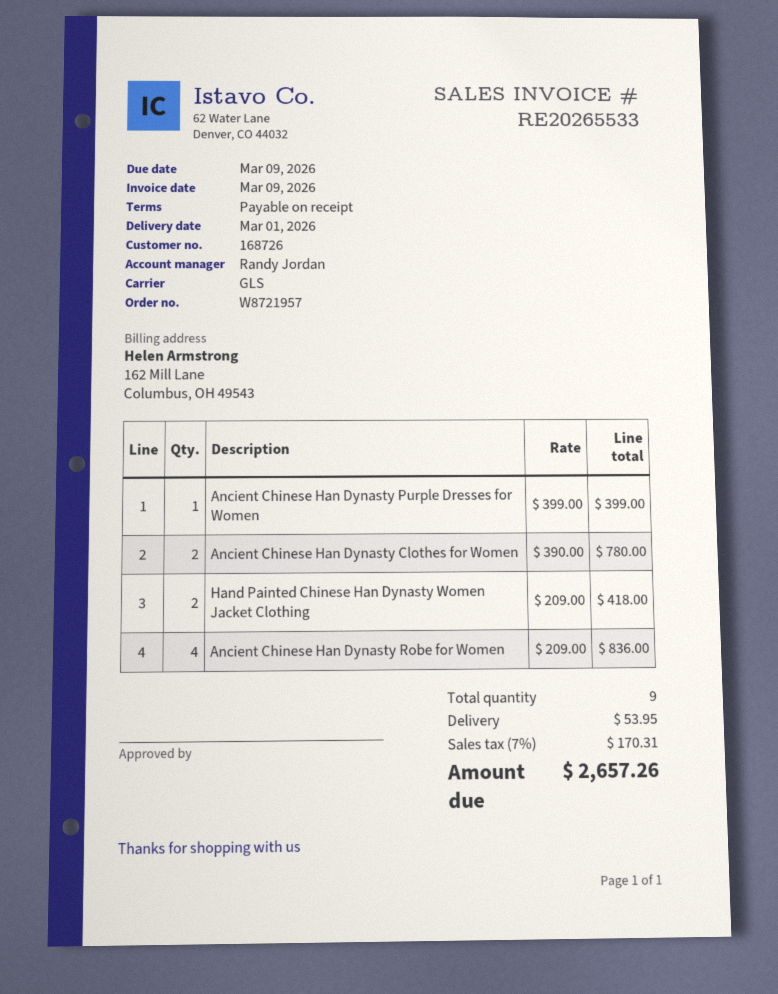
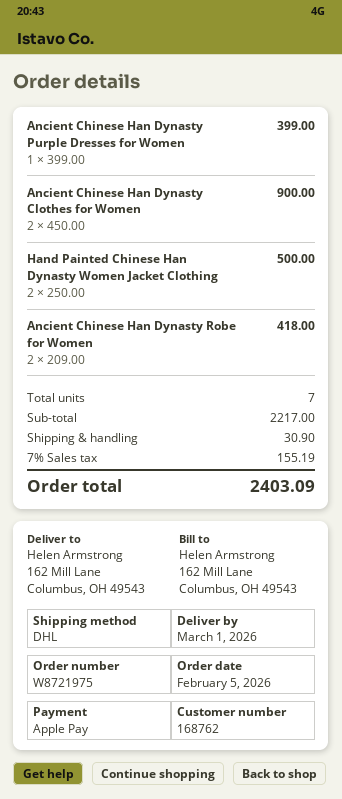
order number: W8721957 -> W8721975
customer number: 168726 -> 168762
shipping method: GLS -> DHL
Ancient Chinese Han Dynasty Clothes for Women: 2 x 390.00 = 780.00 -> 2 x 450.00 = 900.00
Hand Painted Chinese Han Dynasty Women Jacket Clothing: 2 x 209.00 = 418.00 -> 2 x 250.00 = 500.00
Ancient Chinese Han Dynasty Robe for Women: 4 x 209.00 = 836.00 -> 2 x 209.00 = 418.00
total quantity: 9 -> 7
shipping: 53.95 -> 30.90
tax: 7% = 170.31 -> 7% = 155.19
total: 2657.26 -> 2403.09

